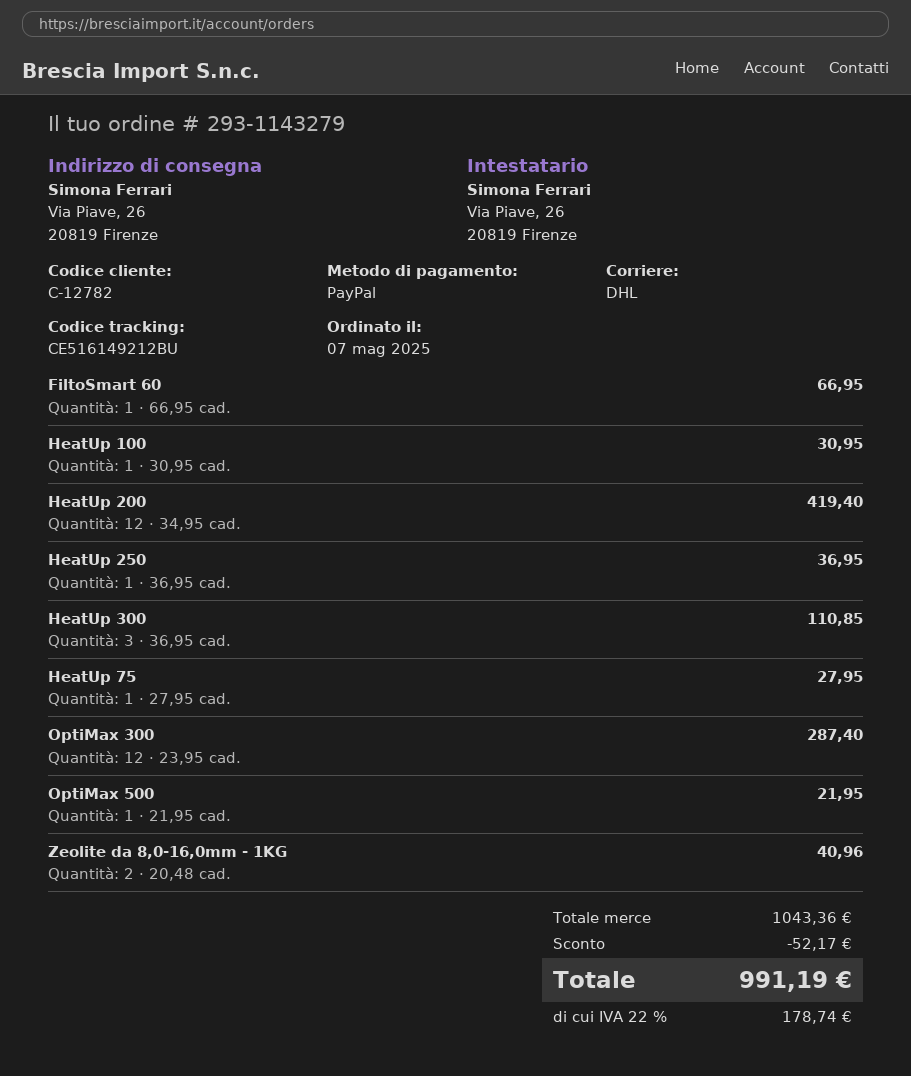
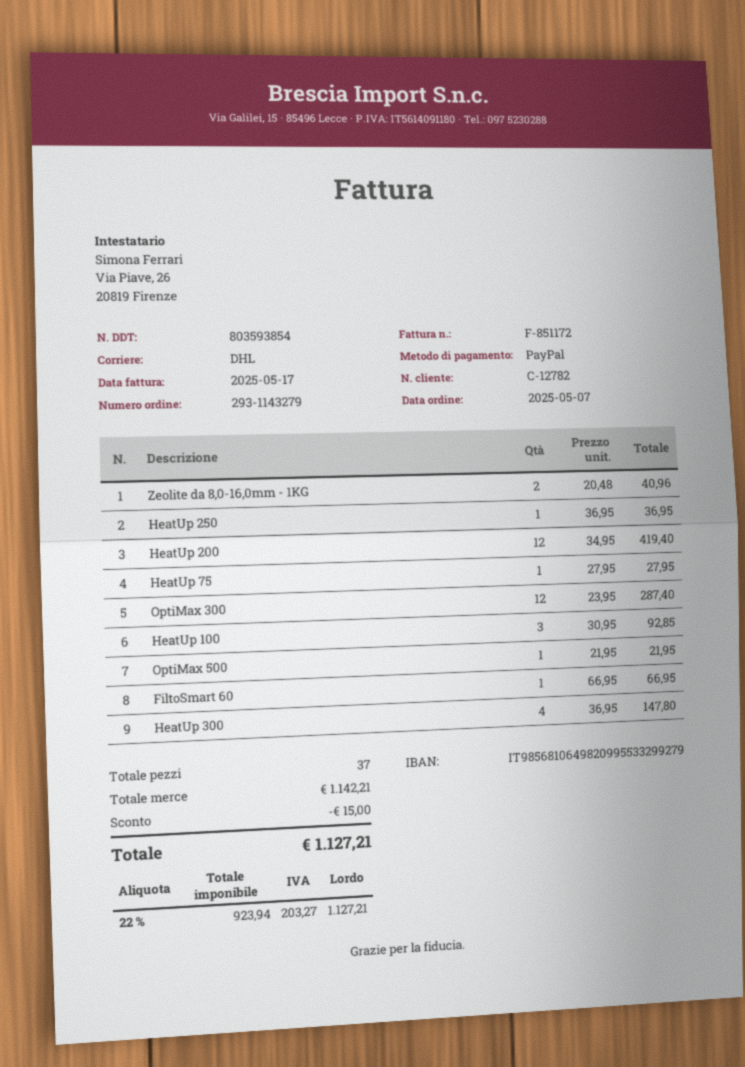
HeatUp 100: 1 x 30.95 = 30.95 -> 3 x 30.95 = 92.85
HeatUp 300: 3 x 36.95 = 110.85 -> 4 x 36.95 = 147.80
subtotal: 1043.36 -> 1142.21
discount: 52.17 -> 15.00
tax: 22% = 178.74 -> 22% = 203.27
total: 991.19 -> 1127.21

